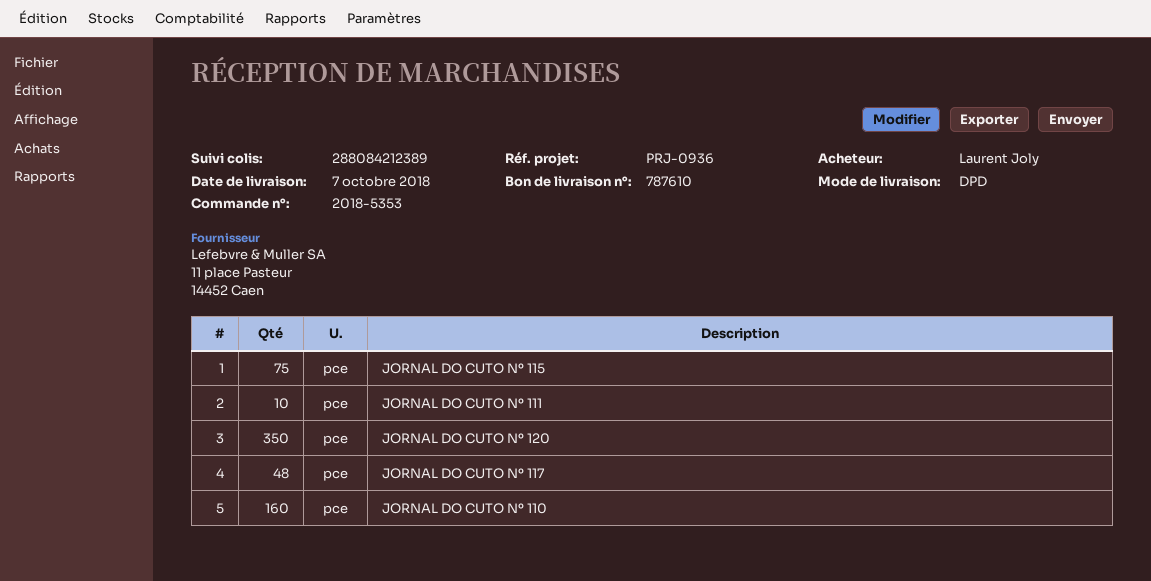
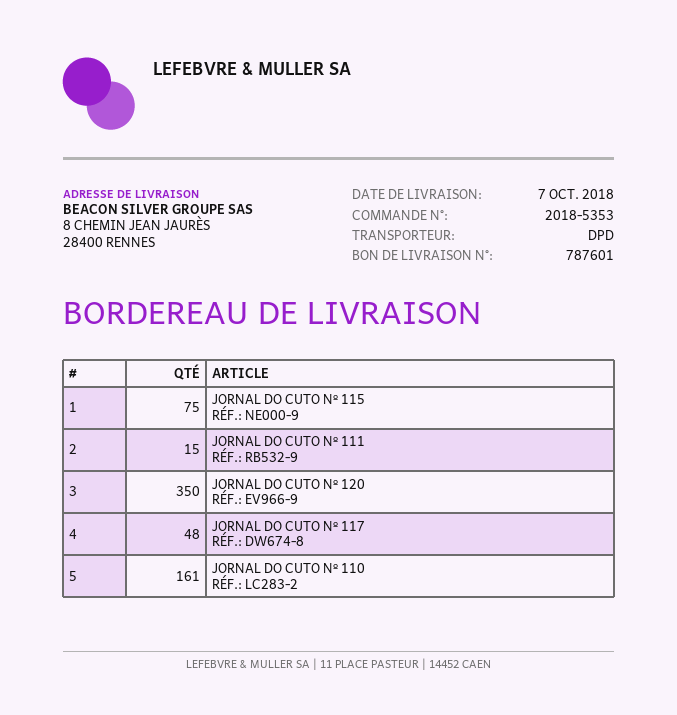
delivery note number: 787610 -> 787601
JORNAL DO CUTO Nº 111: 10 -> 15
JORNAL DO CUTO Nº 110: 160 -> 161

